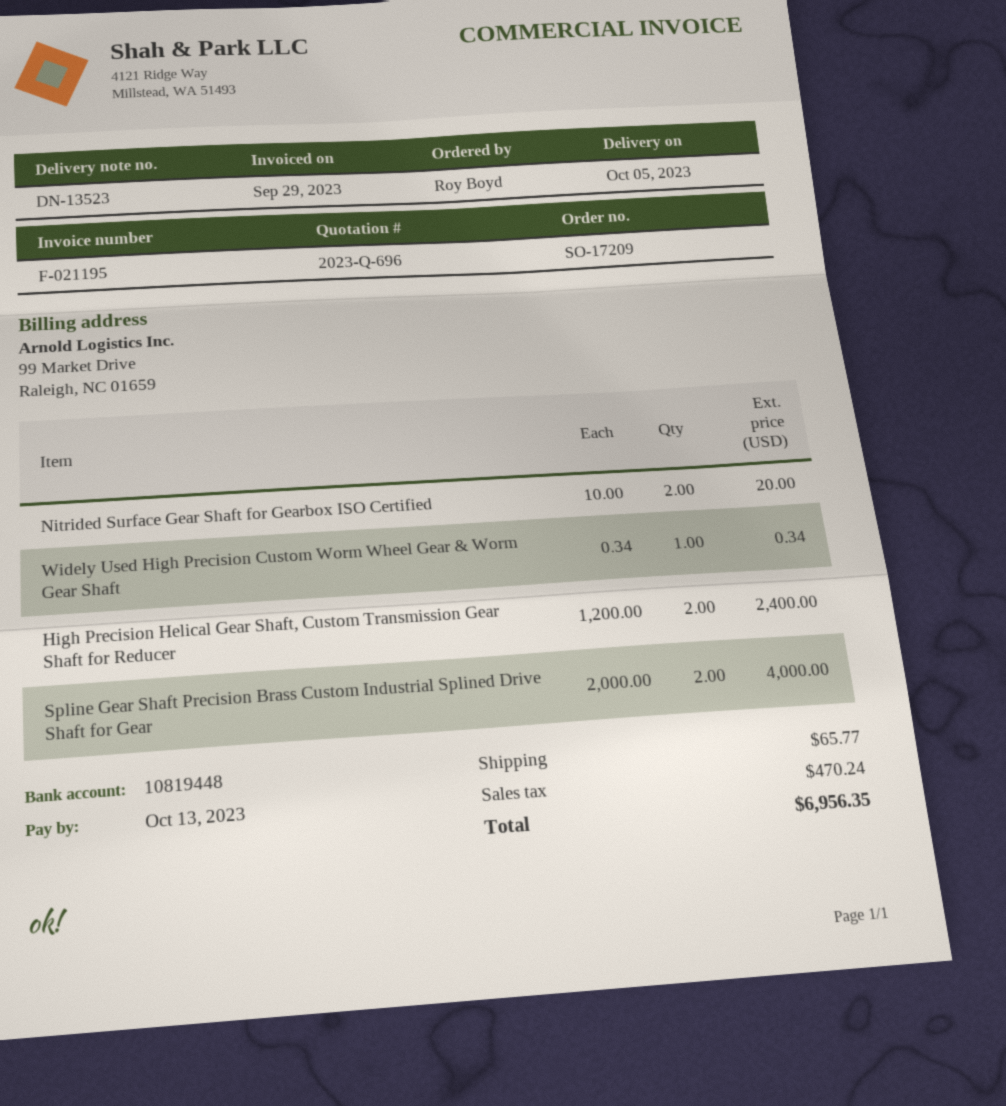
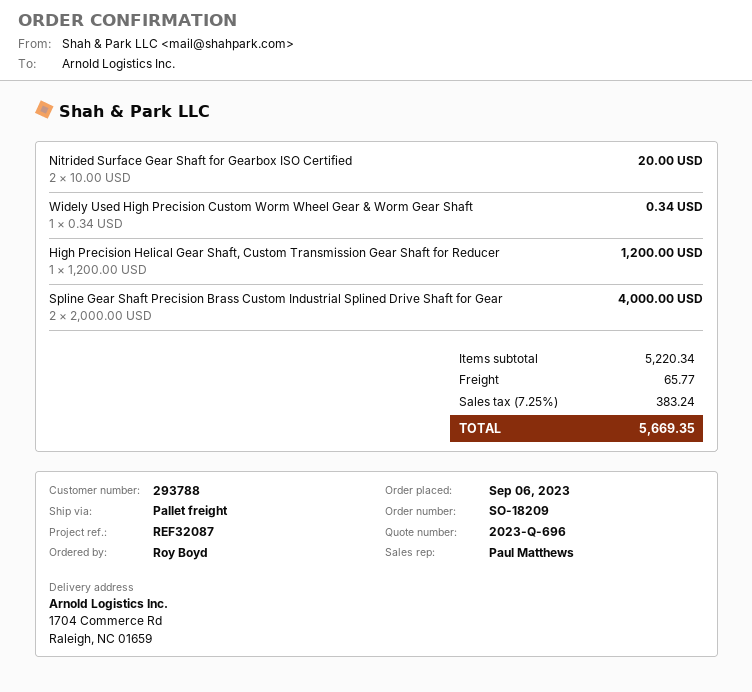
order number: SO-17209 -> SO-18209
High Precision Helical Gear Shaft, Custom Transmission Gear Shaft for Reducer: 2 x 1200.00 = 2400.00 -> 1 x 1200.00 = 1200.00
tax: 470.24 -> 383.24
total: 6956.35 -> 5669.35

